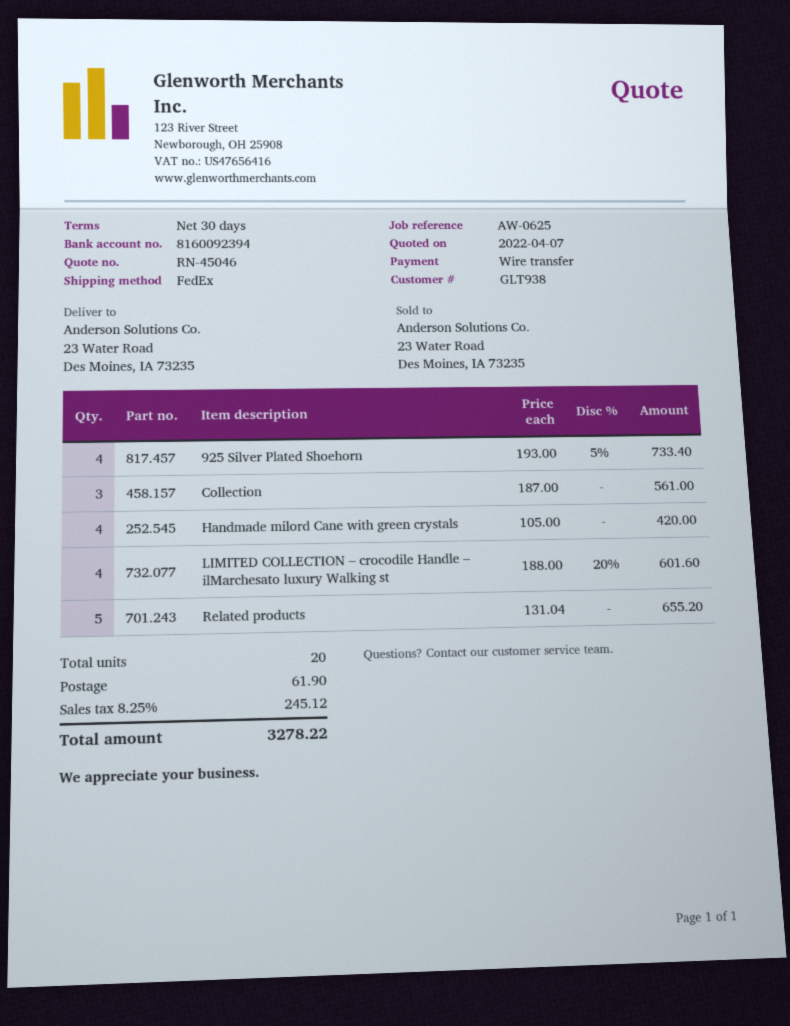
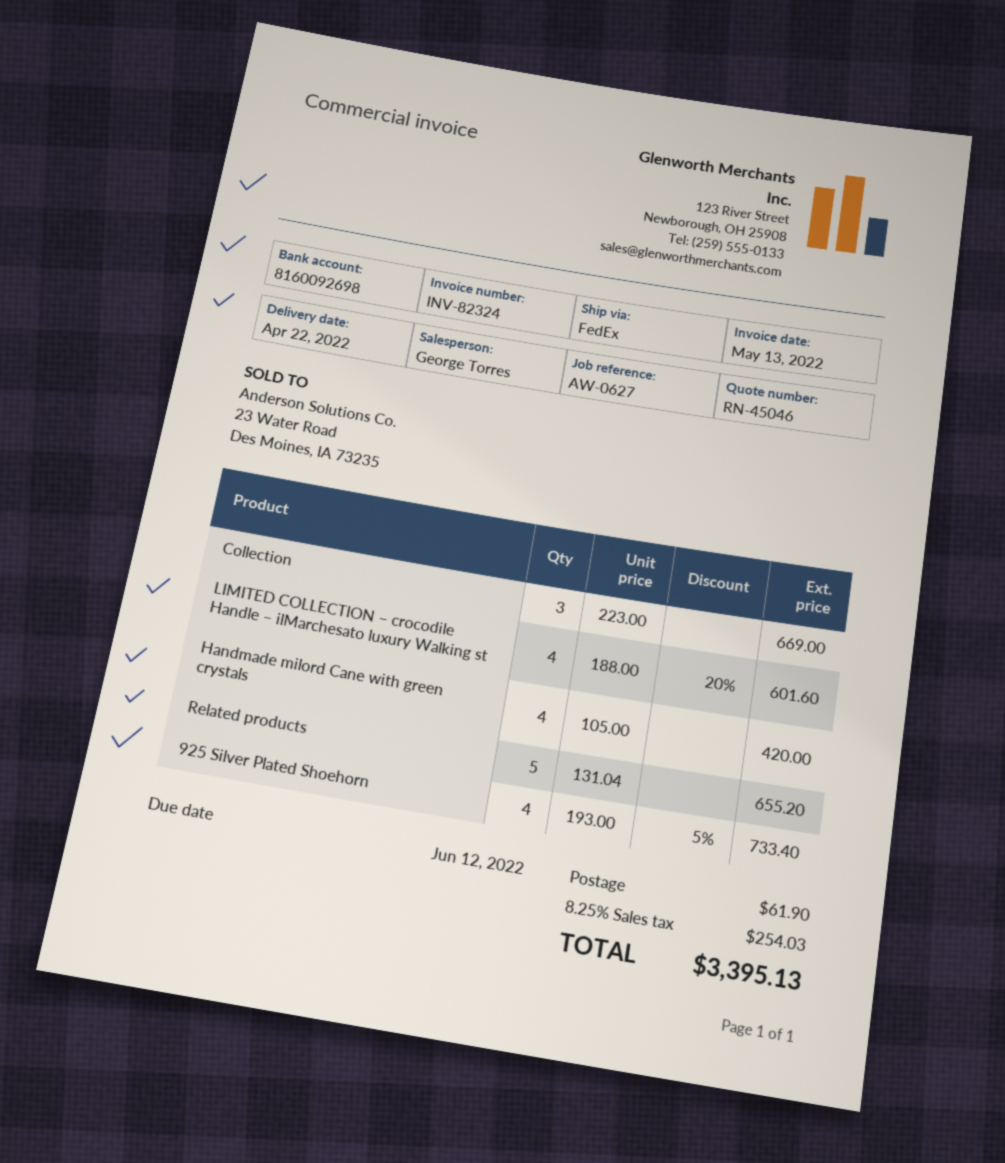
reference: AW-0625 -> AW-0627
bank account: 8160092394 -> 8160092698
Collection: 3 x 187.00 = 561.00 -> 3 x 223.00 = 669.00
tax: 8.25% = 245.12 -> 8.25% = 254.03
total: 3278.22 -> 3395.13

